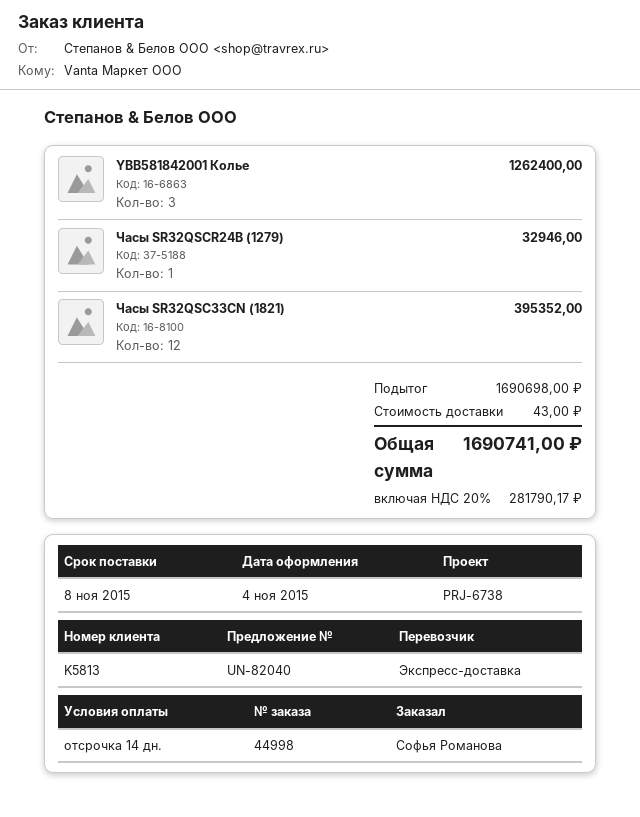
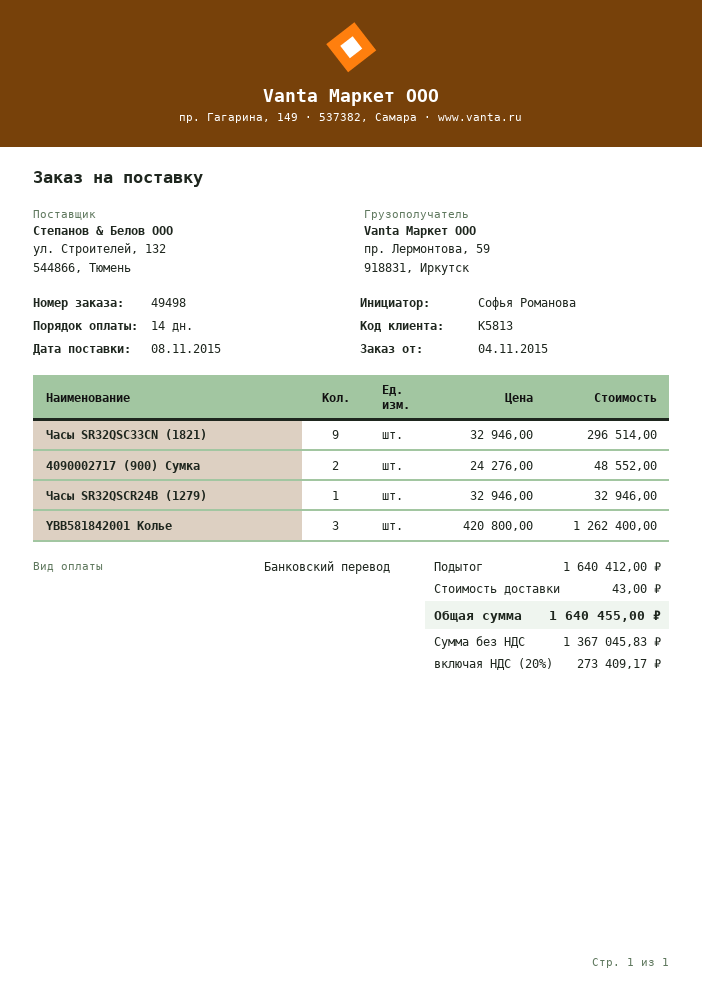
order number: 44998 -> 49498
Часы SR32QSC33CN (1821): 12 for 395352.00 -> 9 for 296514.00
4090002717 (900) Сумка: none -> 2 for 48552.00
subtotal: 1690698.00 -> 1640412.00
tax: 20% = 281790.17 -> 20% = 273409.17
total: 1690741.00 -> 1640455.00

